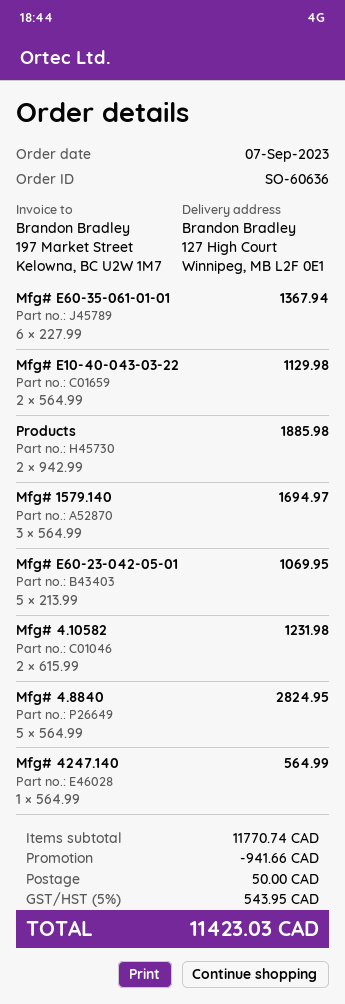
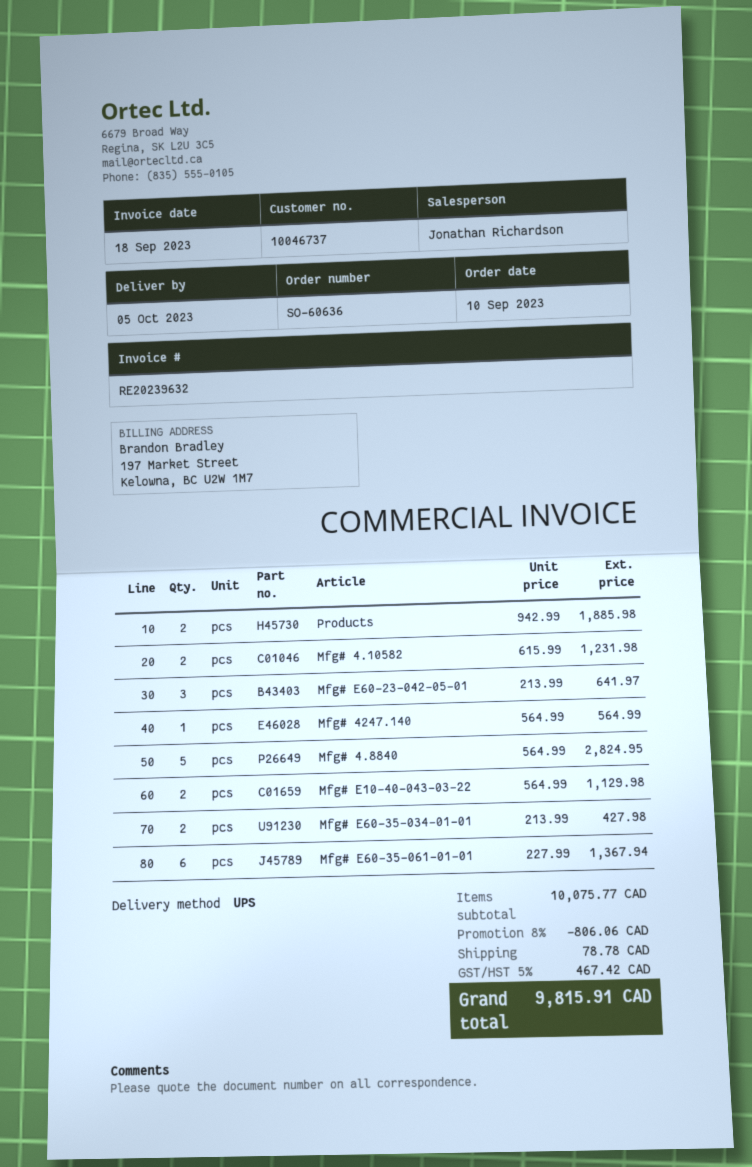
order date: 2023-09-07 -> 2023-09-10
Mfg# 1579.140: 3 x 564.99 = 1694.97 -> none
Mfg# E60-23-042-05-01: 5 x 213.99 = 1069.95 -> 3 x 213.99 = 641.97
Mfg# E60-35-034-01-01: none -> 2 x 213.99 = 427.98
subtotal: 11770.74 -> 10075.77
discount: 941.66 -> 806.06
shipping: 50.00 -> 78.78
tax: 5% = 543.95 -> 5% = 467.42
total: 11423.03 -> 9815.91

